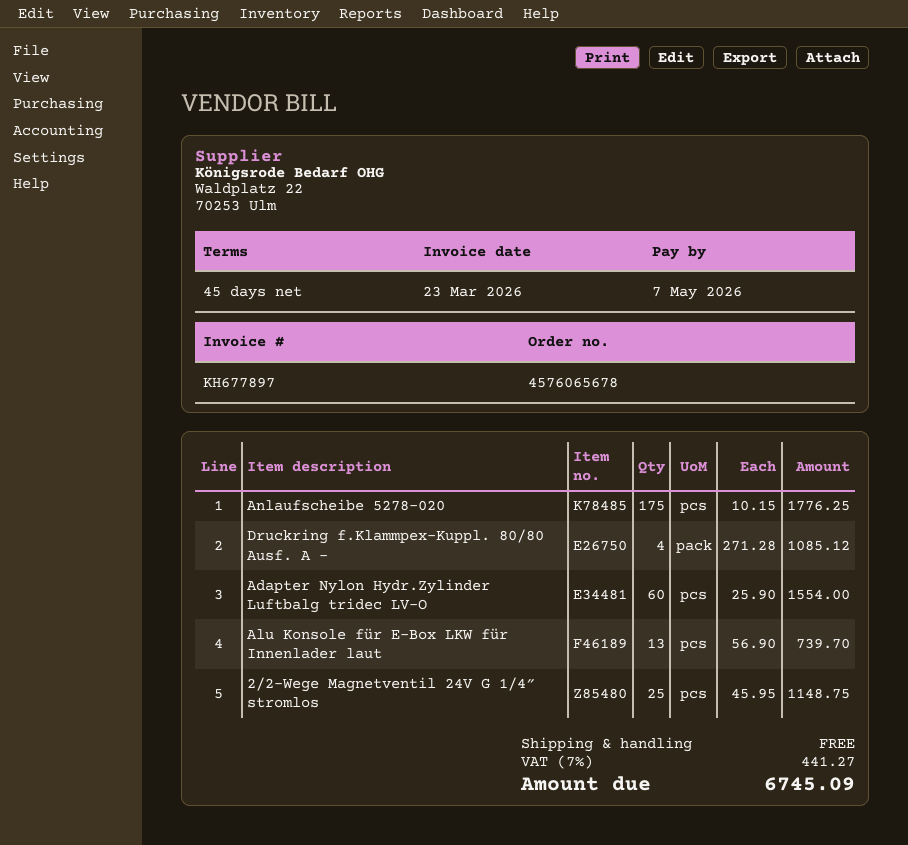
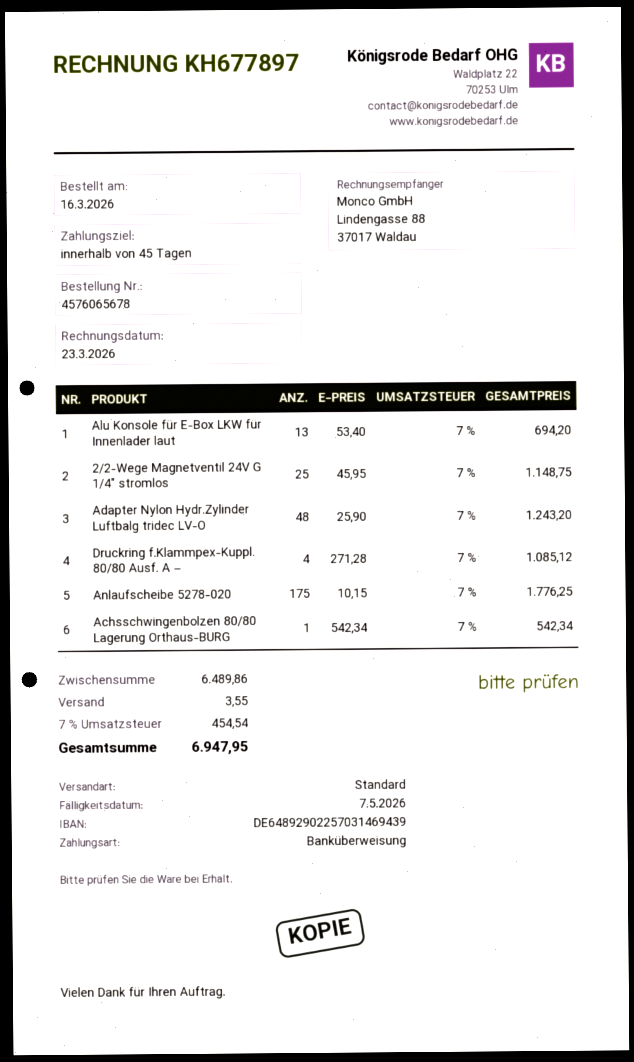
Adapter Nylon Hydr.Zylinder Luftbalg tridec LV-O: 60 x 25.90 = 1554.00 -> 48 x 25.90 = 1243.20
Alu Konsole für E-Box LKW für Innenlader laut: 13 x 56.90 = 739.70 -> 13 x 53.40 = 694.20
Achsschwingenbolzen 80/80 Lagerung Orthaus-BURG: none -> 1 x 542.34 = 542.34
shipping: 0.00 -> 3.55
tax: 7% = 441.27 -> 7% = 454.54
total: 6745.09 -> 6947.95

